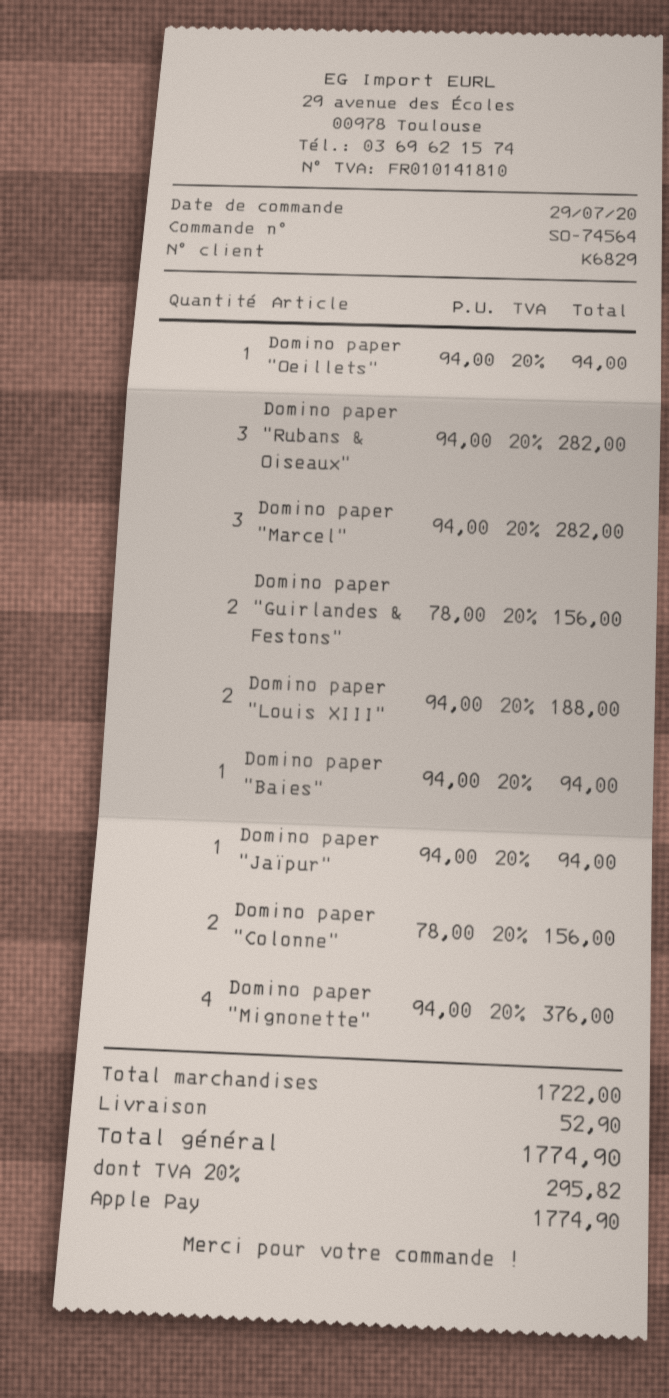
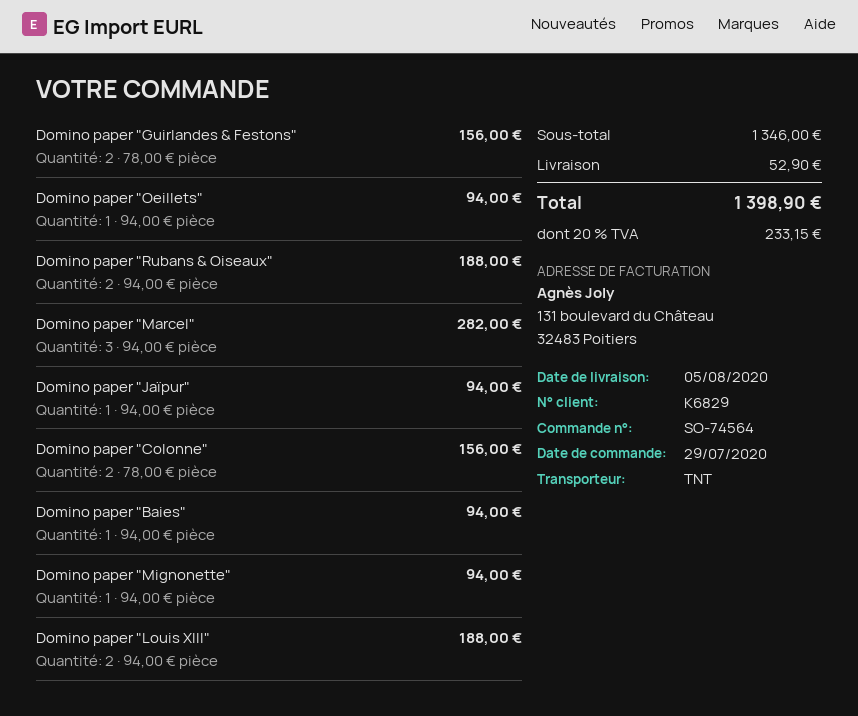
Domino paper "Rubans & Oiseaux": 3 x 94.00 = 282.00 -> 2 x 94.00 = 188.00
Domino paper "Mignonette": 4 x 94.00 = 376.00 -> 1 x 94.00 = 94.00
subtotal: 1722.00 -> 1346.00
tax: 20% = 295.82 -> 20% = 233.15
total: 1774.90 -> 1398.90

